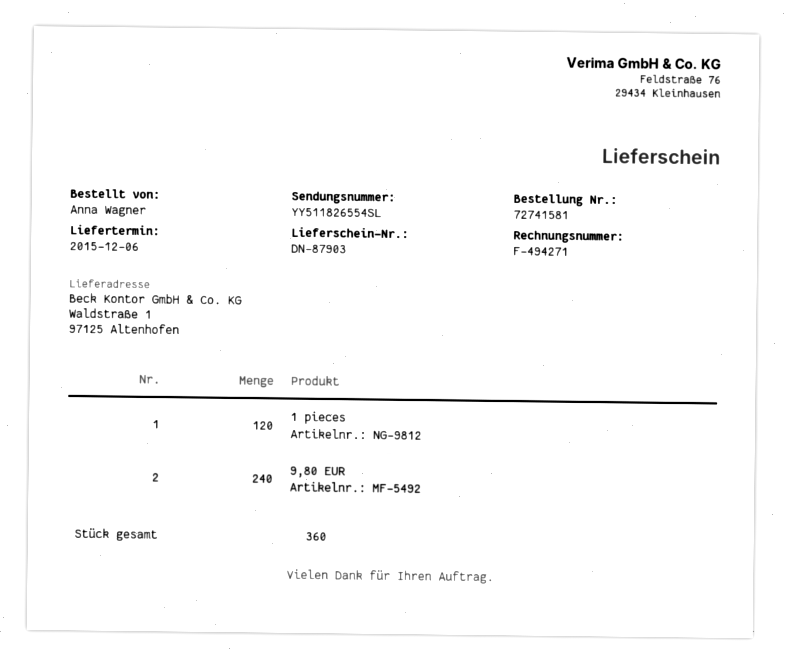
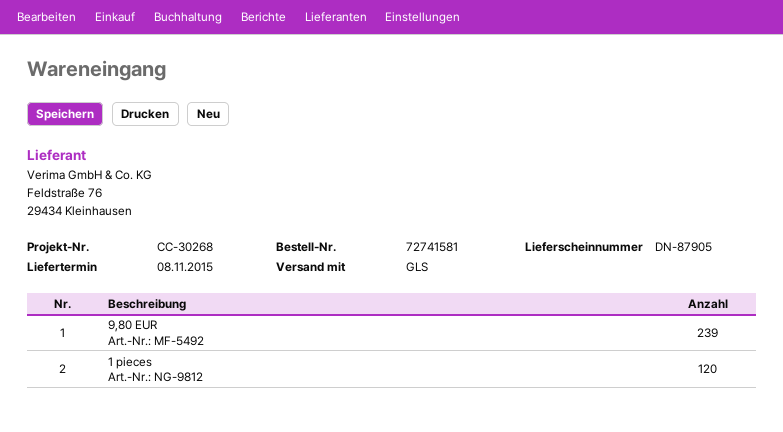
delivery note number: DN-87903 -> DN-87905
delivery date: 2015-12-06 -> 2015-11-08
9,80 EUR: 240 -> 239

